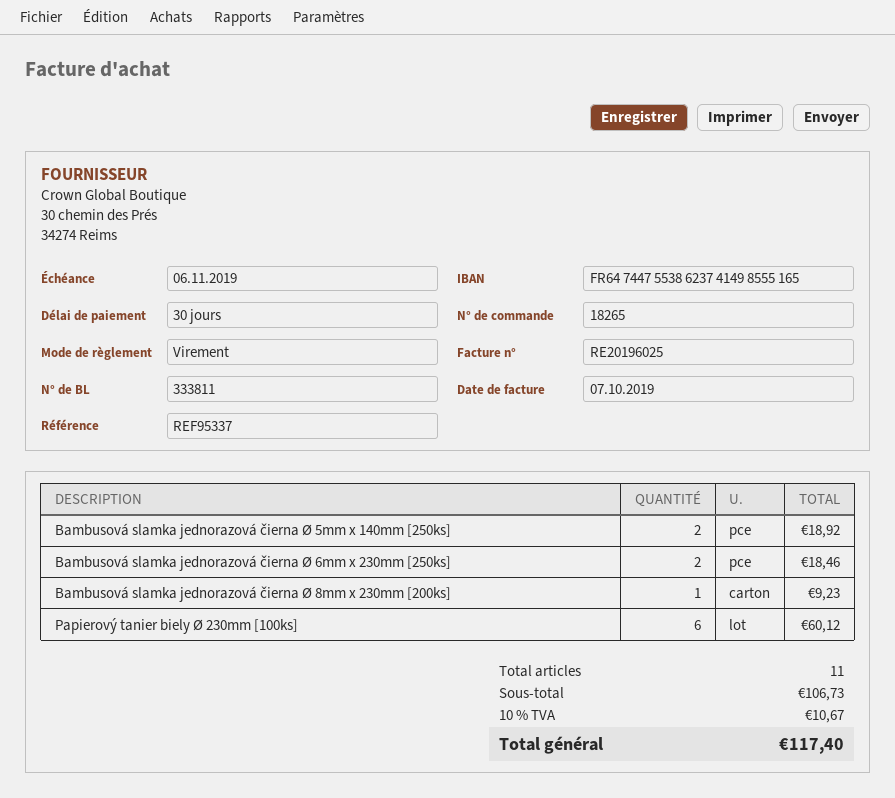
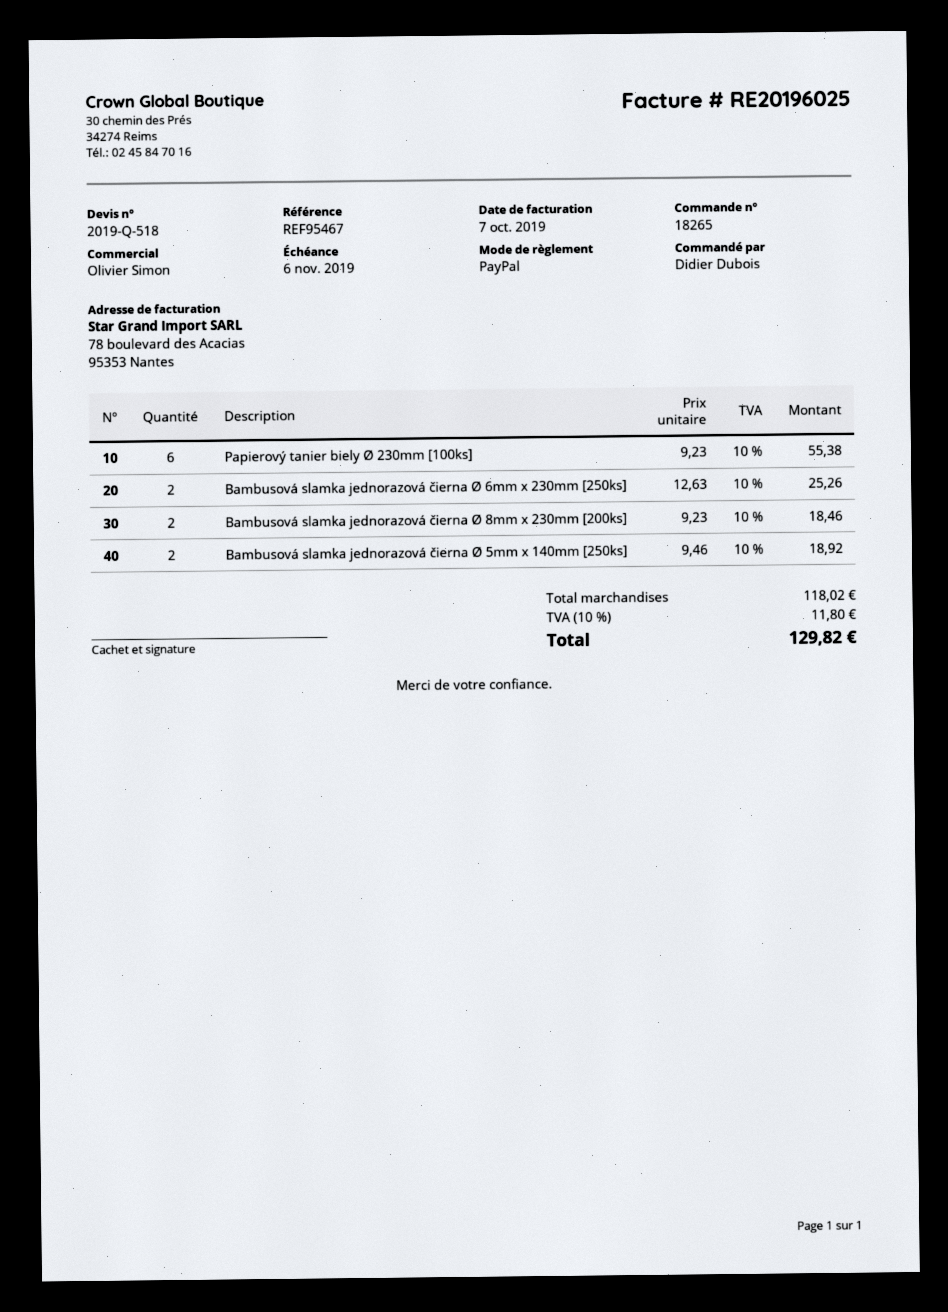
reference: REF95337 -> REF95467
payment method: bank transfer -> PayPal
Bambusová slamka jednorazová čierna Ø 6mm x 230mm [250ks]: 2 for 18.46 -> 2 for 25.26
Bambusová slamka jednorazová čierna Ø 8mm x 230mm [200ks]: 1 for 9.23 -> 2 for 18.46
Papierový tanier biely Ø 230mm [100ks]: 6 for 60.12 -> 6 for 55.38
subtotal: 106.73 -> 118.02
tax: 10% = 10.67 -> 10% = 11.80
total: 117.40 -> 129.82

